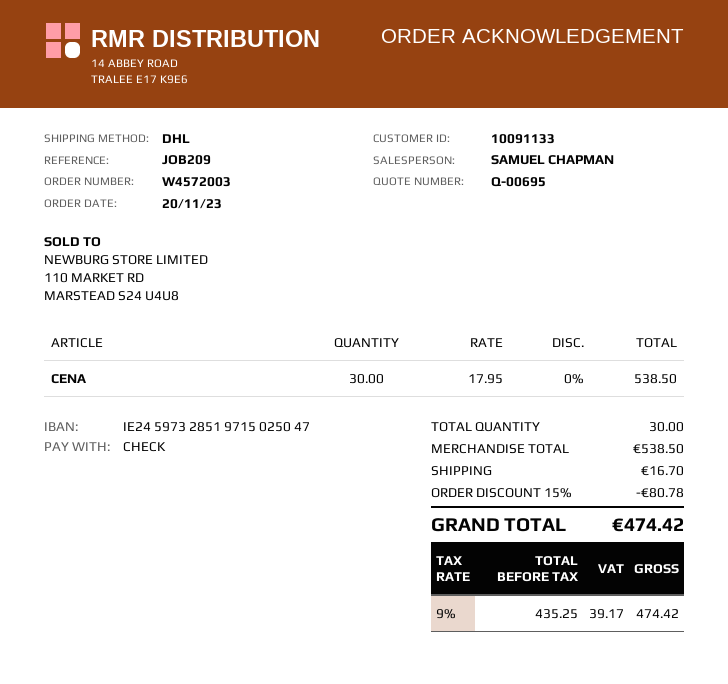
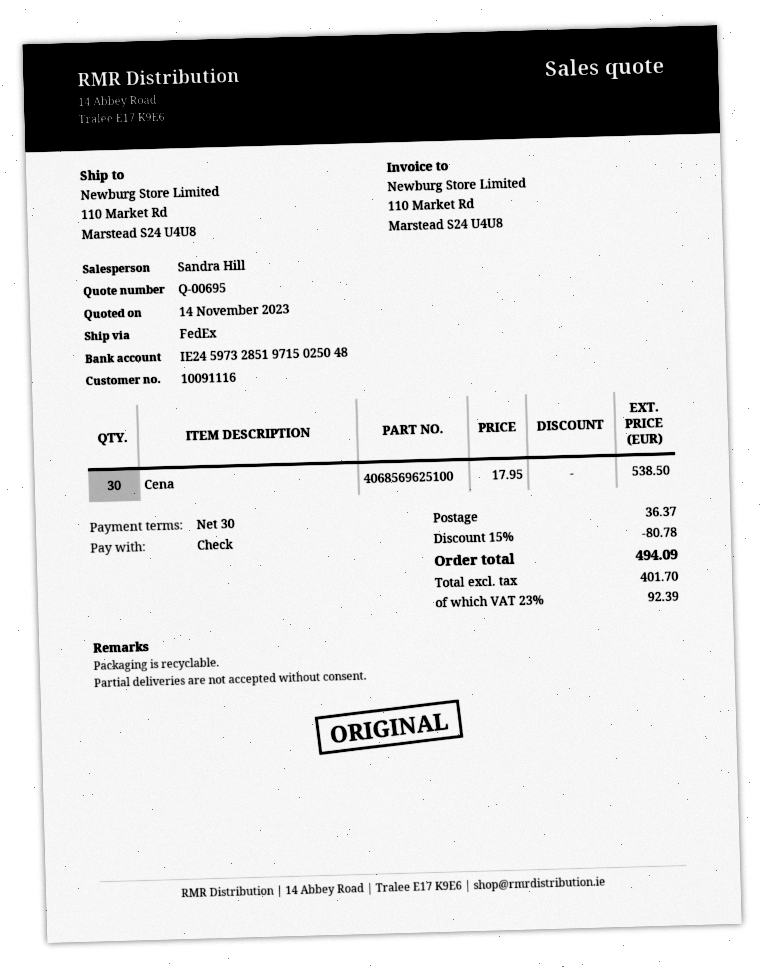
customer number: 10091133 -> 10091116
sales rep: SAMUEL CHAPMAN -> Sandra Hill
bank account: IE24597328519715025047 -> IE24597328519715025048
shipping method: DHL -> FedEx
shipping: 16.70 -> 36.37
net: 435.25 -> 401.70
tax: 9% = 39.17 -> 23% = 92.39
total: 474.42 -> 494.09

